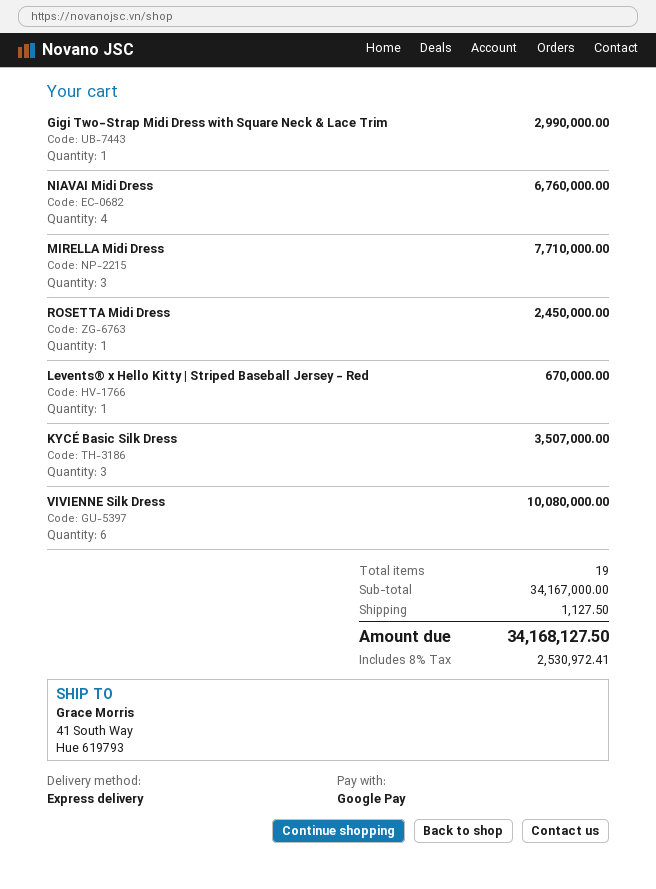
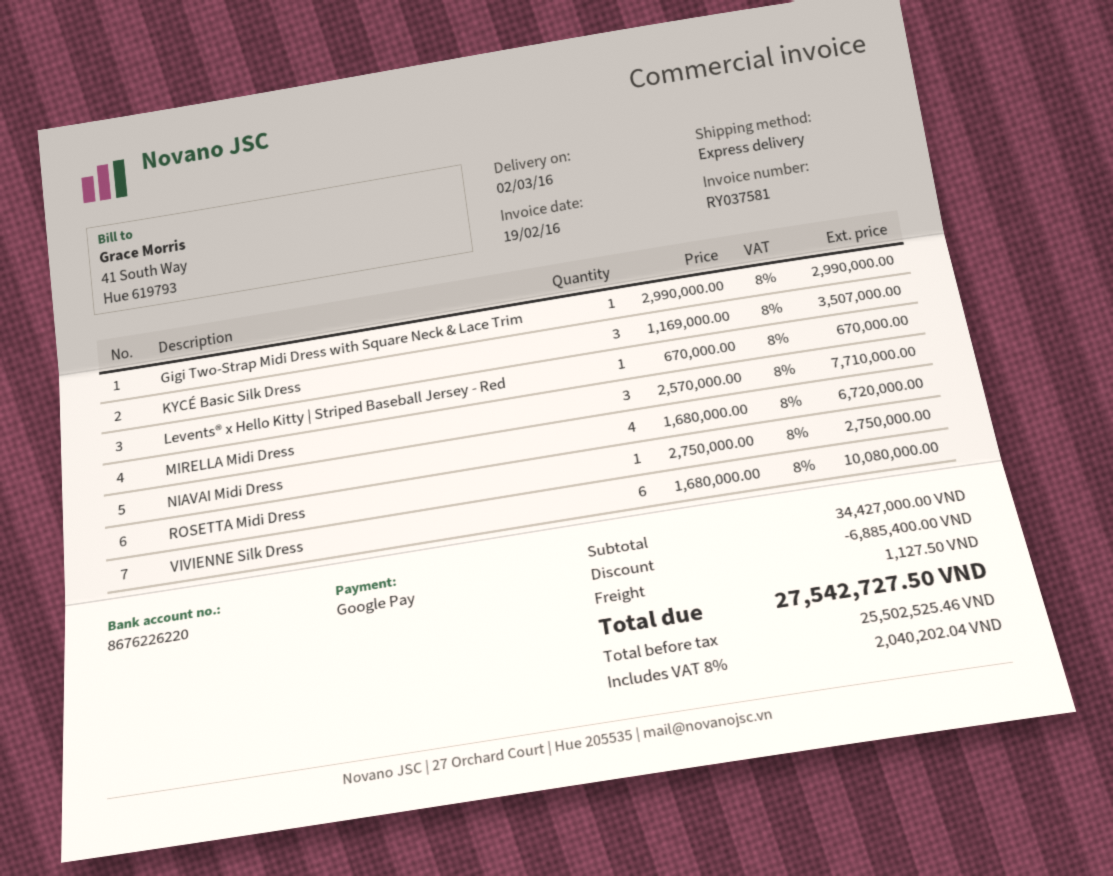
NIAVAI Midi Dress: 4 for 6760000.00 -> 4 for 6720000.00
ROSETTA Midi Dress: 1 for 2450000.00 -> 1 for 2750000.00
subtotal: 34167000.00 -> 34427000.00
discount: none -> 6885400.00
tax: 8% = 2530972.41 -> 8% = 2040202.04
total: 34168127.50 -> 27542727.50

